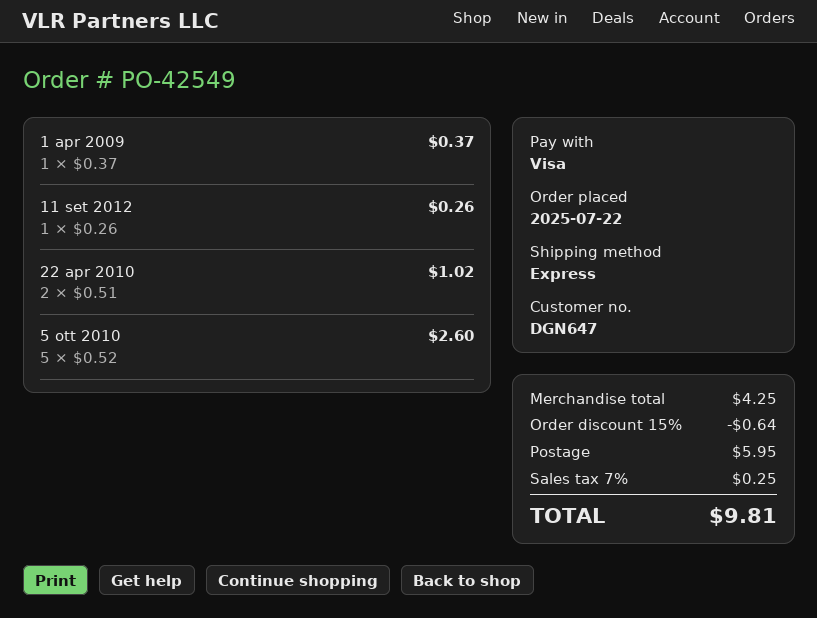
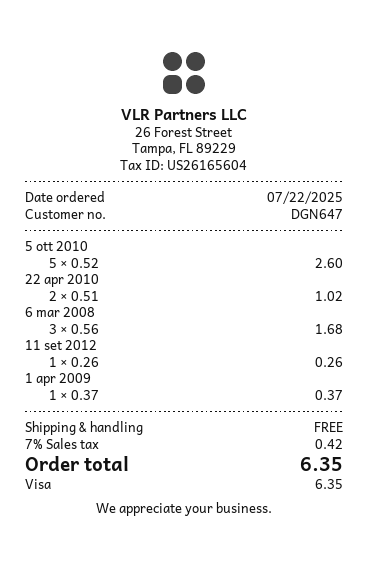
6 mar 2008: none -> 3 x 0.56 = 1.68
discount: 15% = 0.64 -> none
shipping: 5.95 -> 0.00
tax: 7% = 0.25 -> 7% = 0.42
total: 9.81 -> 6.35

